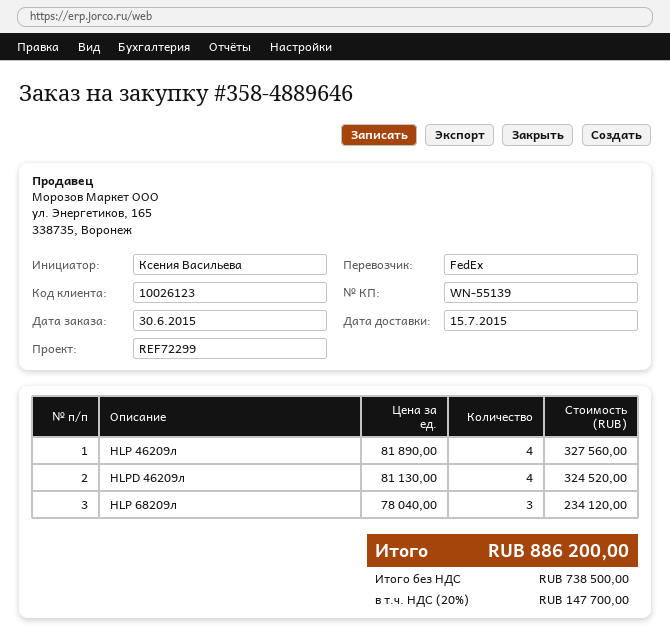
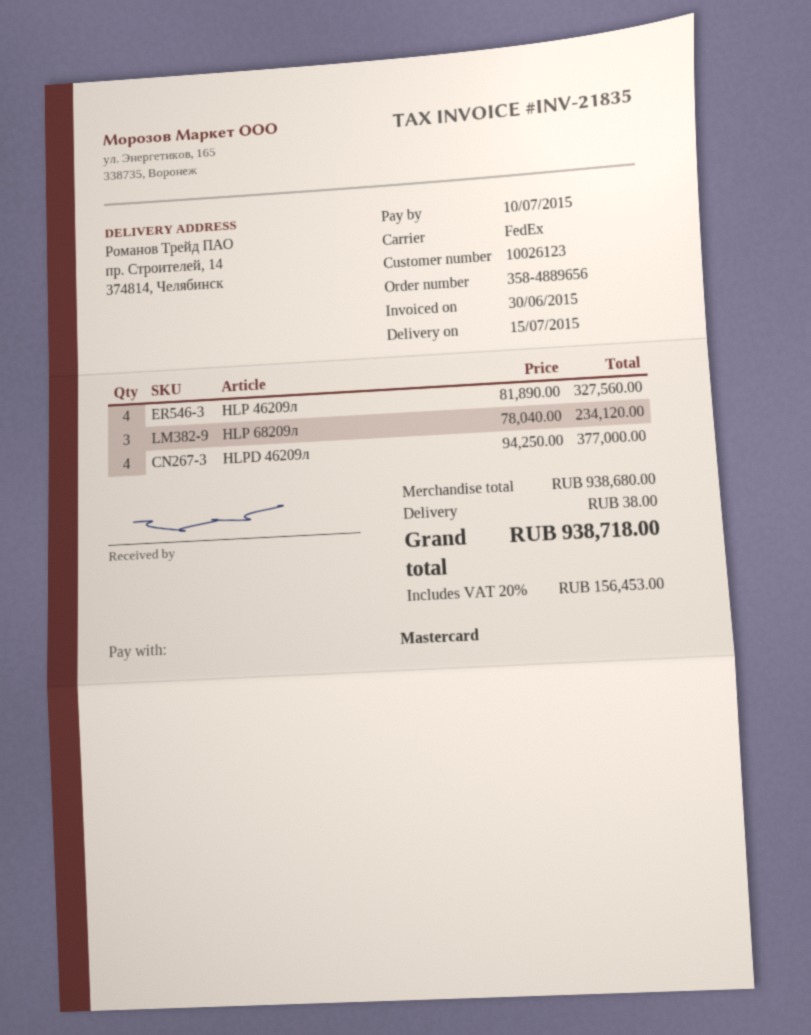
order number: 358-4889646 -> 358-4889656
HLPD 46209л: 4 x 81130.00 = 324520.00 -> 4 x 94250.00 = 377000.00
shipping: none -> 38.00
tax: 20% = 147700.00 -> 20% = 156453.00
total: 886200.00 -> 938718.00

